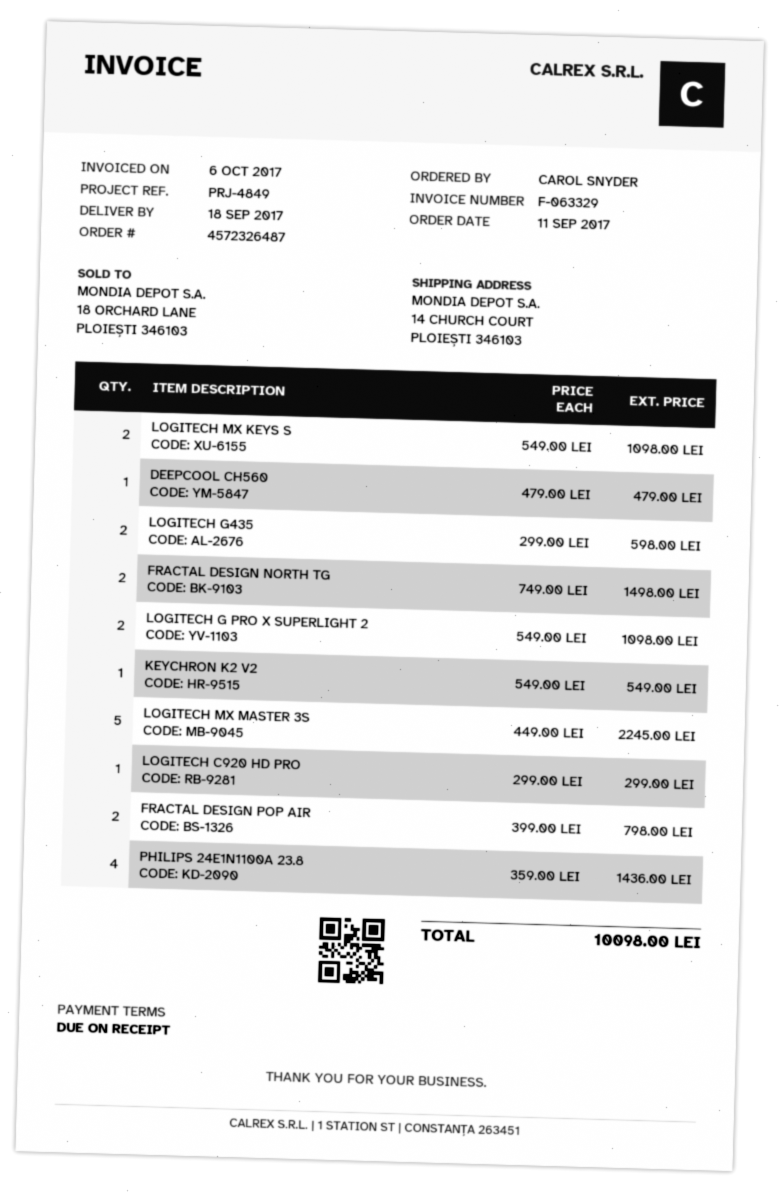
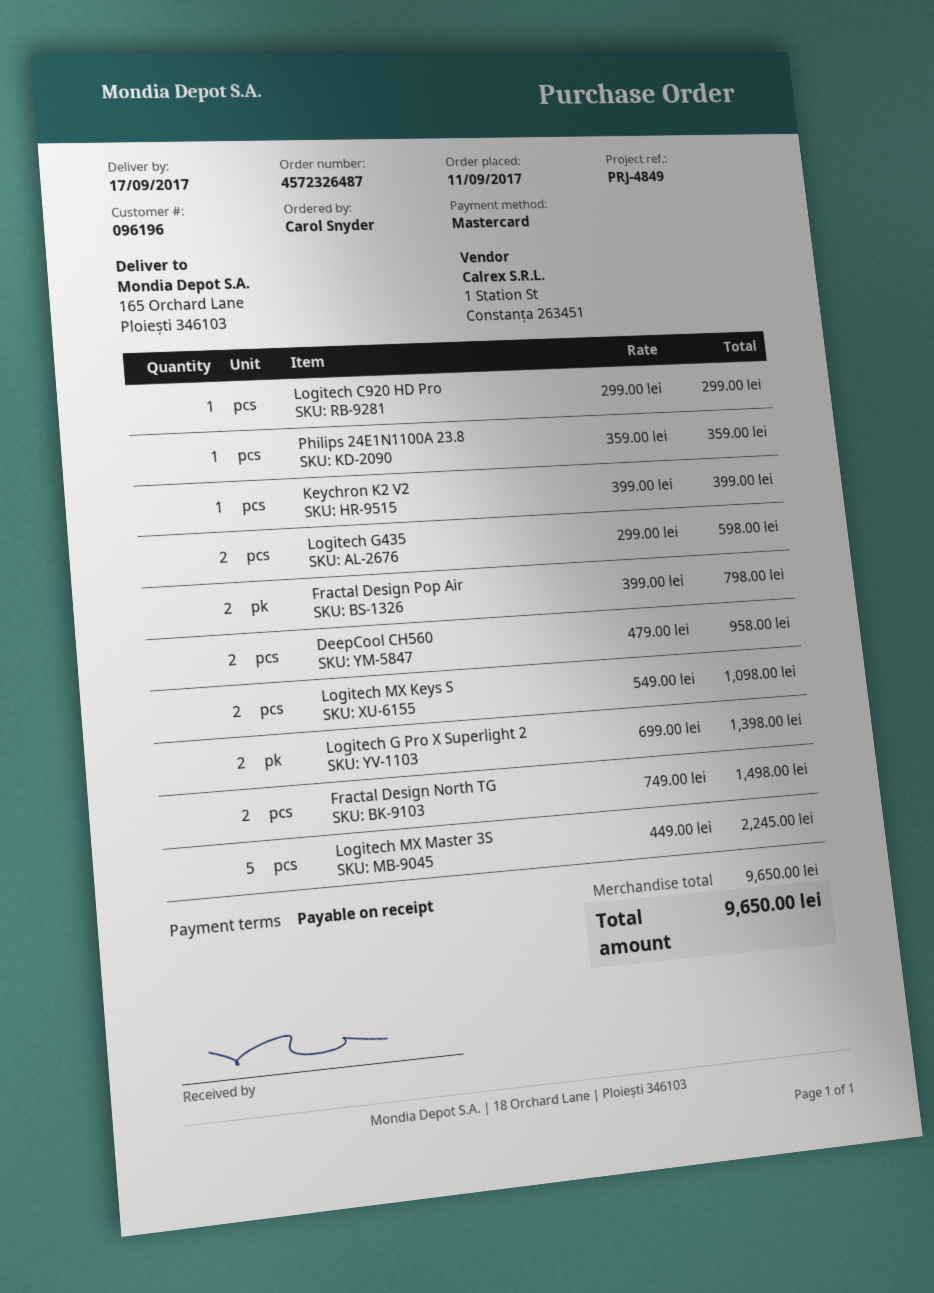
delivery date: 2017-09-18 -> 2017-09-17
ship to: 14 CHURCH COURT, PLOIEȘTI 346103 -> 165 Orchard Lane, Ploiești 346103
DEEPCOOL CH560: 1 x 479.00 = 479.00 -> 2 x 479.00 = 958.00
LOGITECH G PRO X SUPERLIGHT 2: 2 x 549.00 = 1098.00 -> 2 x 699.00 = 1398.00
KEYCHRON K2 V2: 1 x 549.00 = 549.00 -> 1 x 399.00 = 399.00
PHILIPS 24E1N1100A 23.8: 4 x 359.00 = 1436.00 -> 1 x 359.00 = 359.00
total: 10098.00 -> 9650.00

